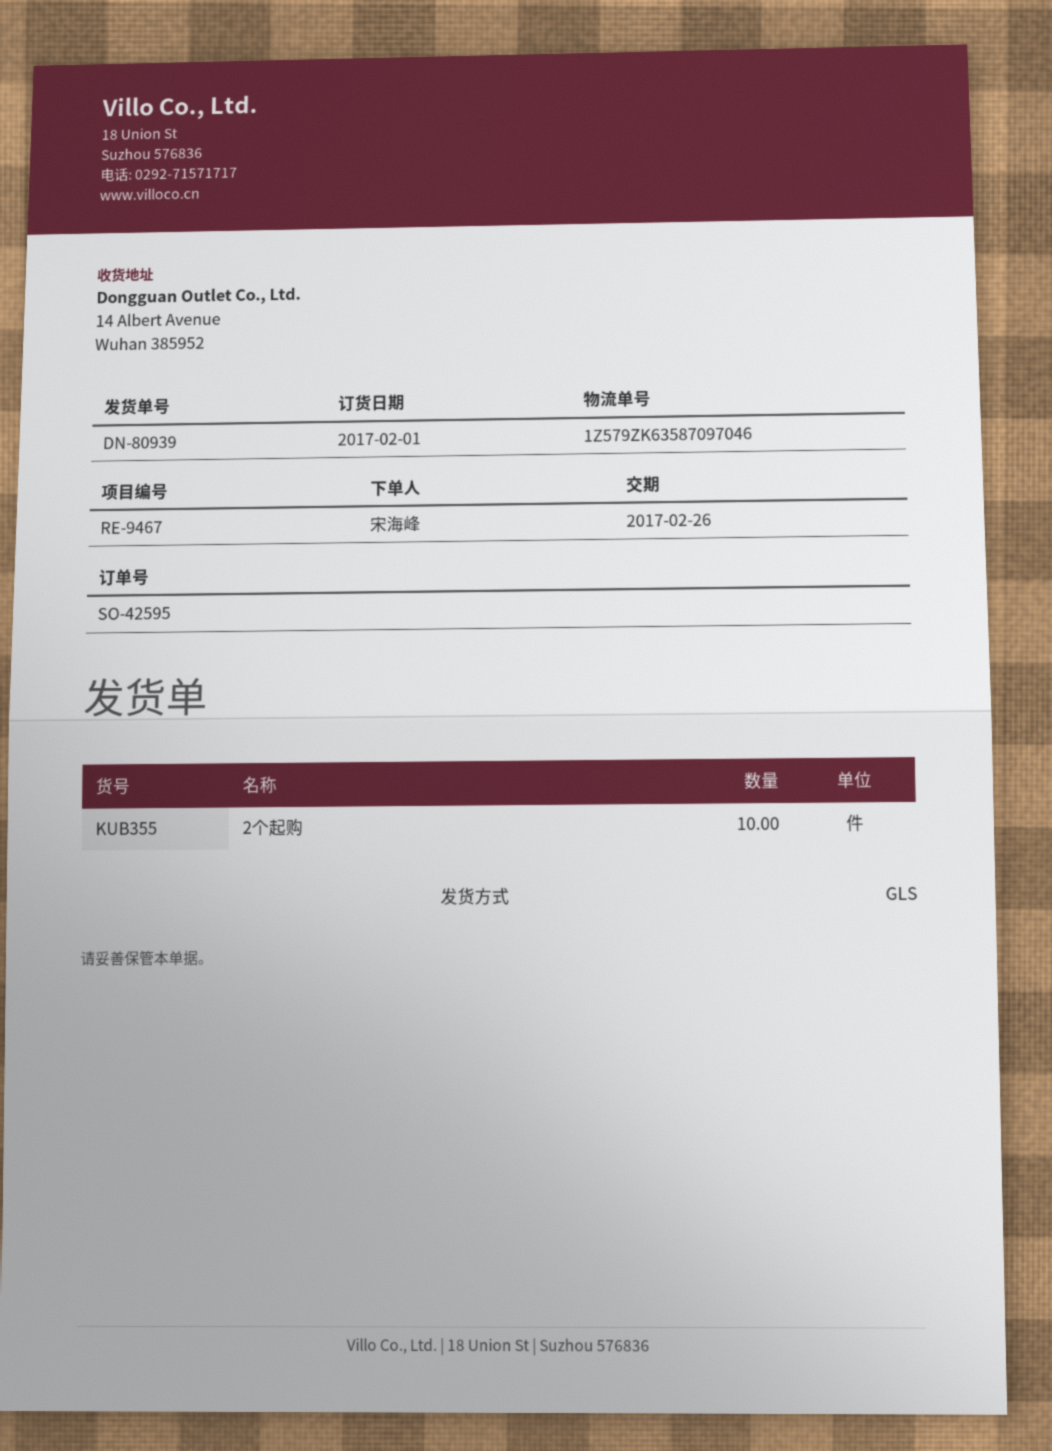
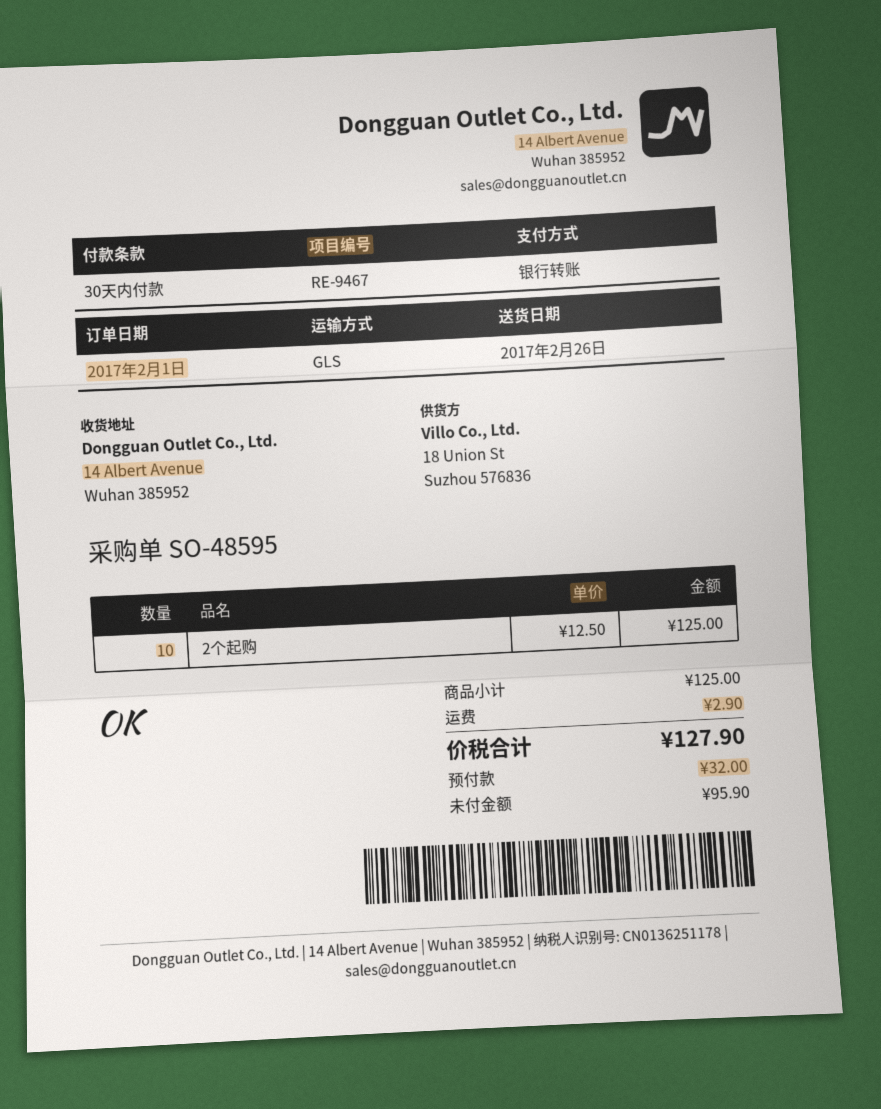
order number: SO-42595 -> SO-48595

